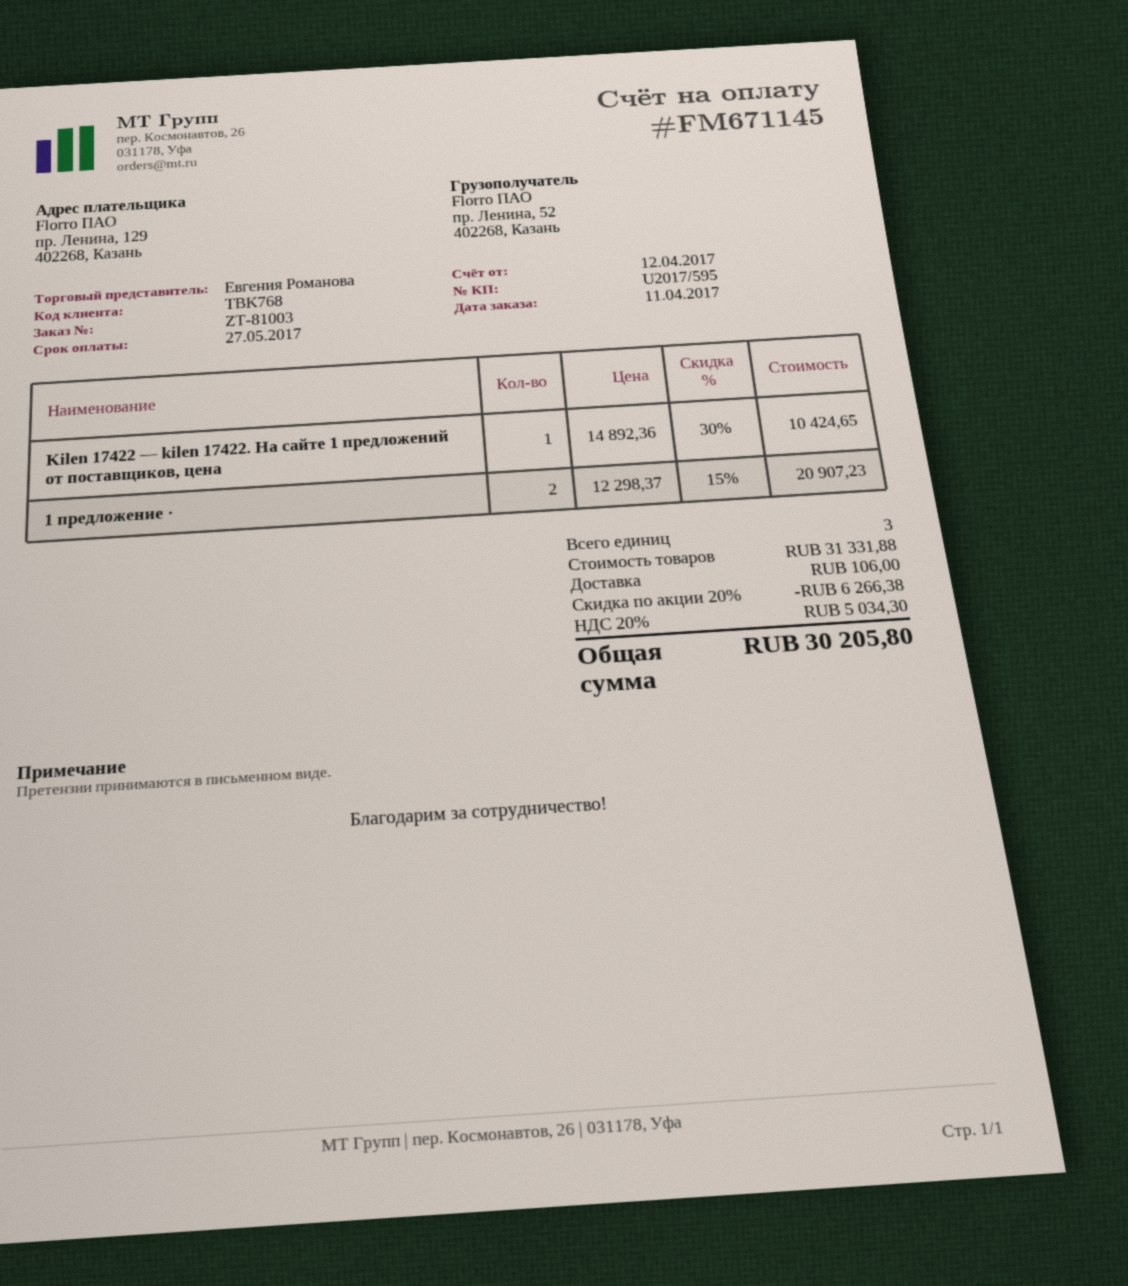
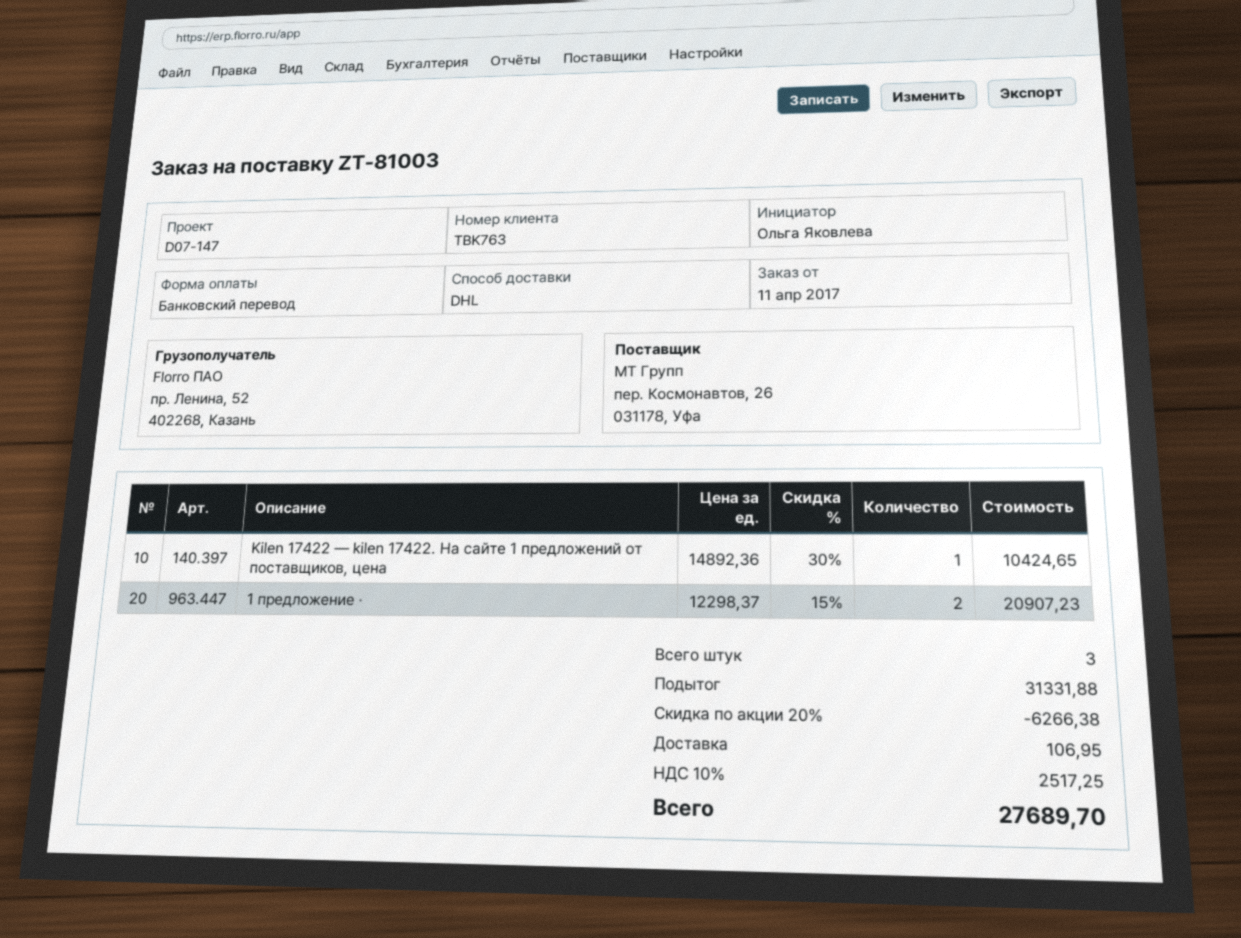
customer number: TBK768 -> TBK763
shipping: 106.00 -> 106.95
tax: 20% = 5034.30 -> 10% = 2517.25
total: 30205.80 -> 27689.70

